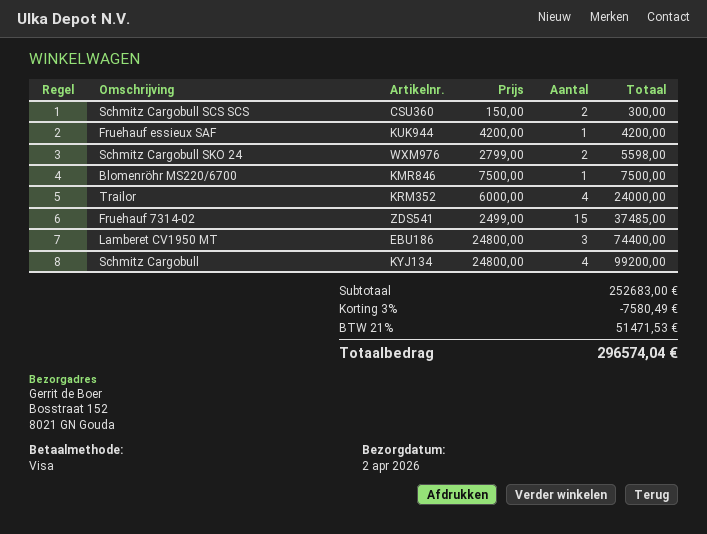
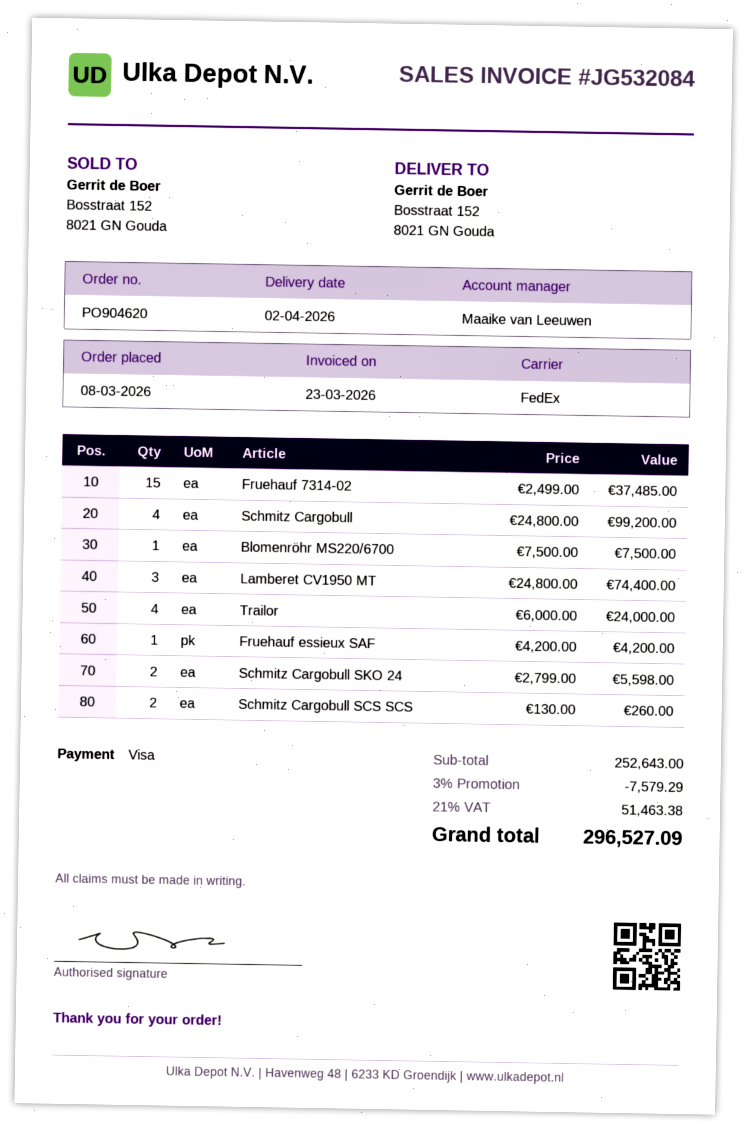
Schmitz Cargobull SCS SCS: 2 x 150.00 = 300.00 -> 2 x 130.00 = 260.00
subtotal: 252683.00 -> 252643.00
discount: 3% = 7580.49 -> 3% = 7579.29
tax: 21% = 51471.53 -> 21% = 51463.38
total: 296574.04 -> 296527.09

